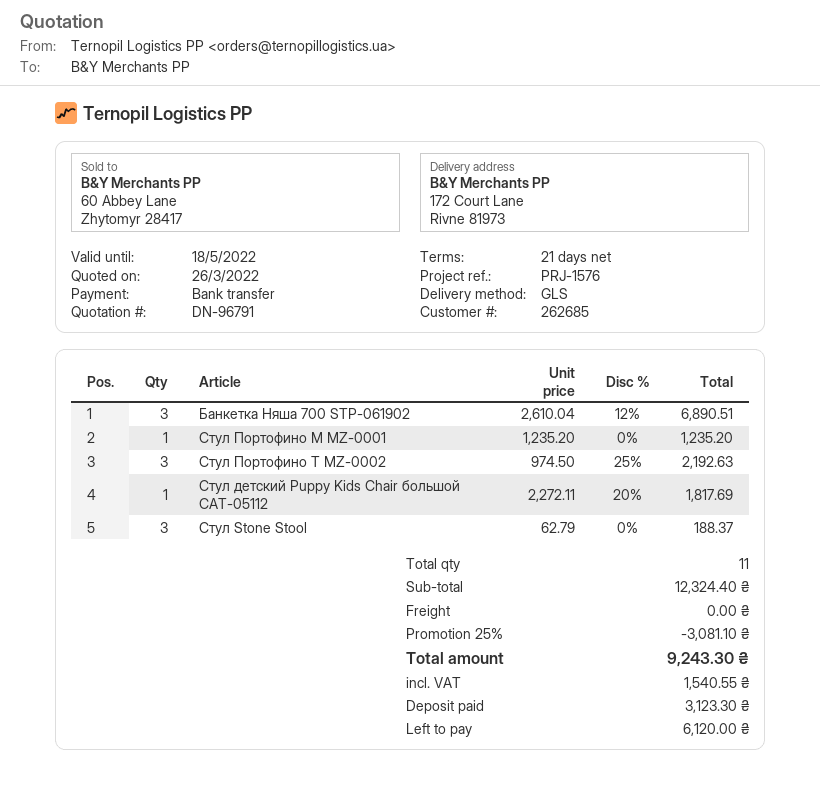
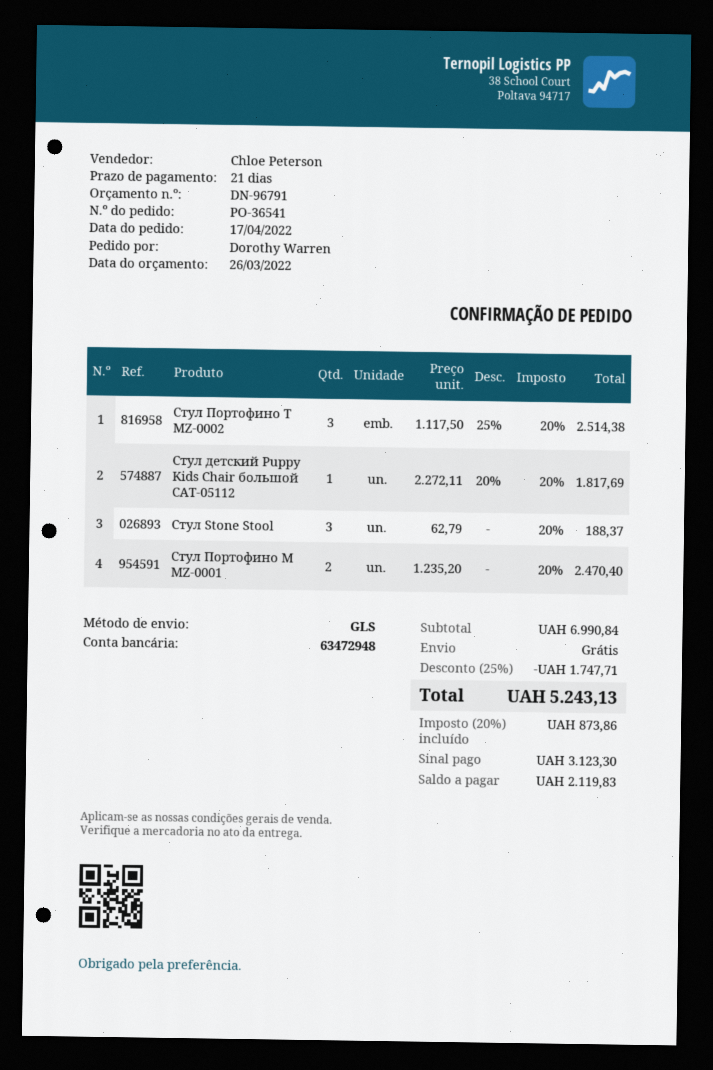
Банкетка Няша 700 STP-061902: 3 x 2610.04 - 12% = 6890.51 -> none
Стул Портофино М MZ-0001: 1 x 1235.20 = 1235.20 -> 2 x 1235.20 = 2470.40
Стул Портофино Т MZ-0002: 3 x 974.50 - 25% = 2192.63 -> 3 x 1117.50 - 25% = 2514.38
subtotal: 12324.40 -> 6990.84
discount: 25% = 3081.10 -> 25% = 1747.71
tax: 1540.55 -> 873.86
total: 9243.30 -> 5243.13
balance: 6120.00 -> 2119.83

